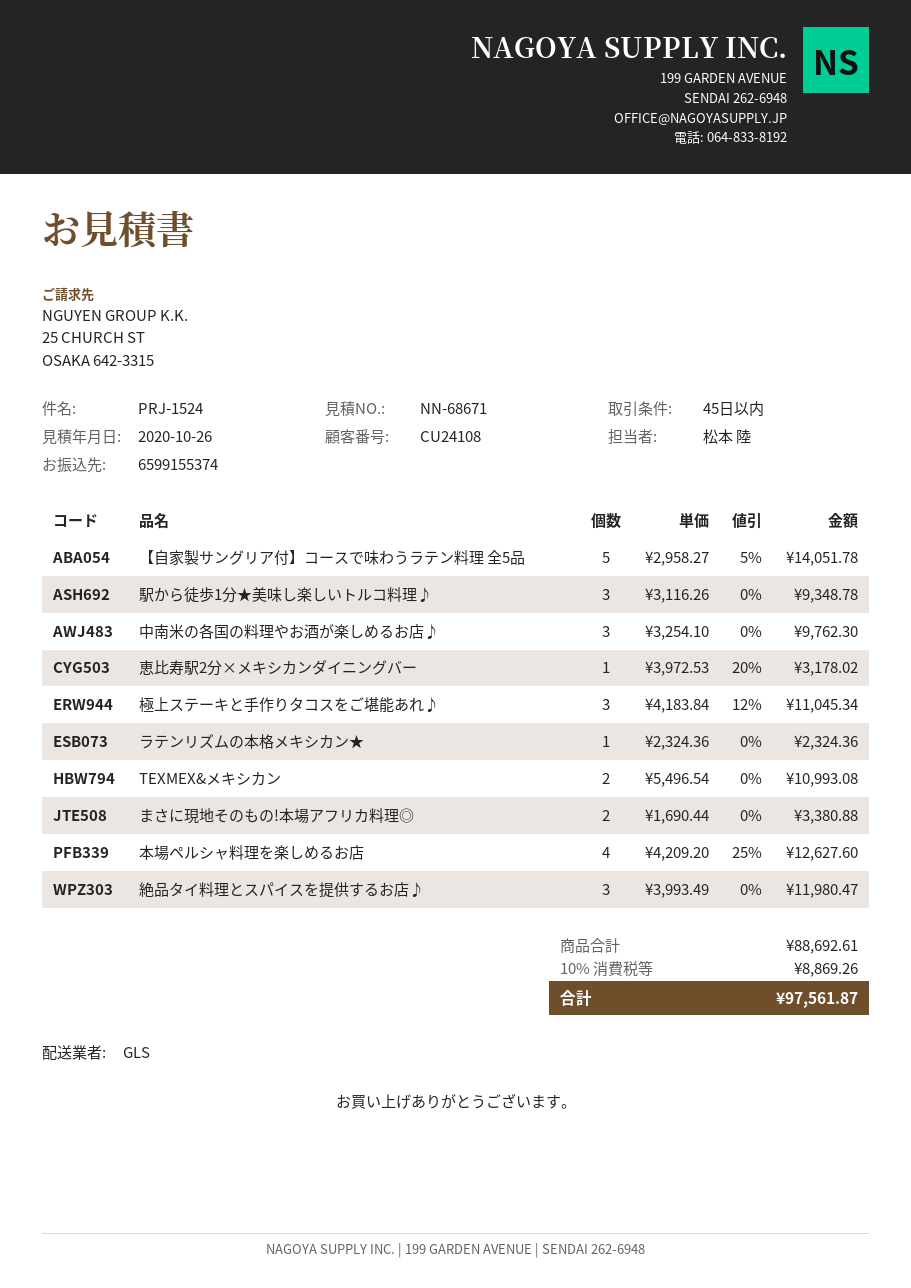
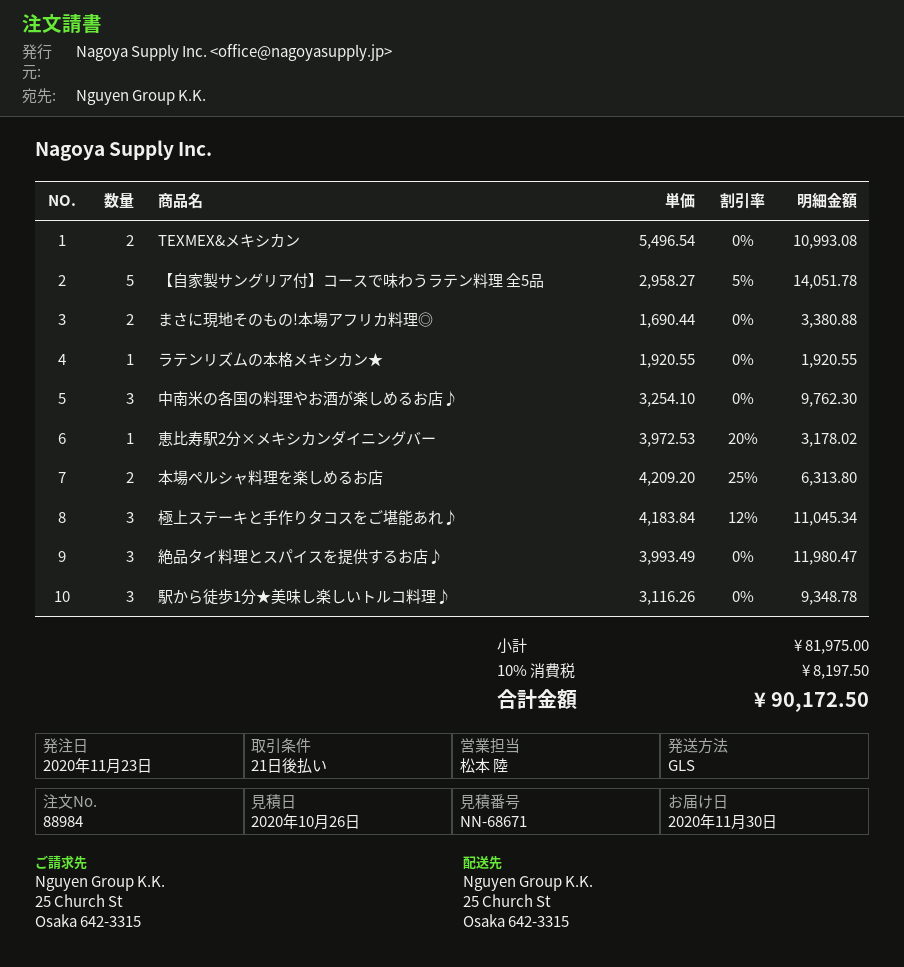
payment terms: 45 days -> 21 days
ラテンリズムの本格メキシカン★: 1 x 2324.36 = 2324.36 -> 1 x 1920.55 = 1920.55
本場ペルシャ料理を楽しめるお店: 4 x 4209.20 - 25% = 12627.60 -> 2 x 4209.20 - 25% = 6313.80
subtotal: 88692.61 -> 81975.00
tax: 10% = 8869.26 -> 10% = 8197.50
total: 97561.87 -> 90172.50

